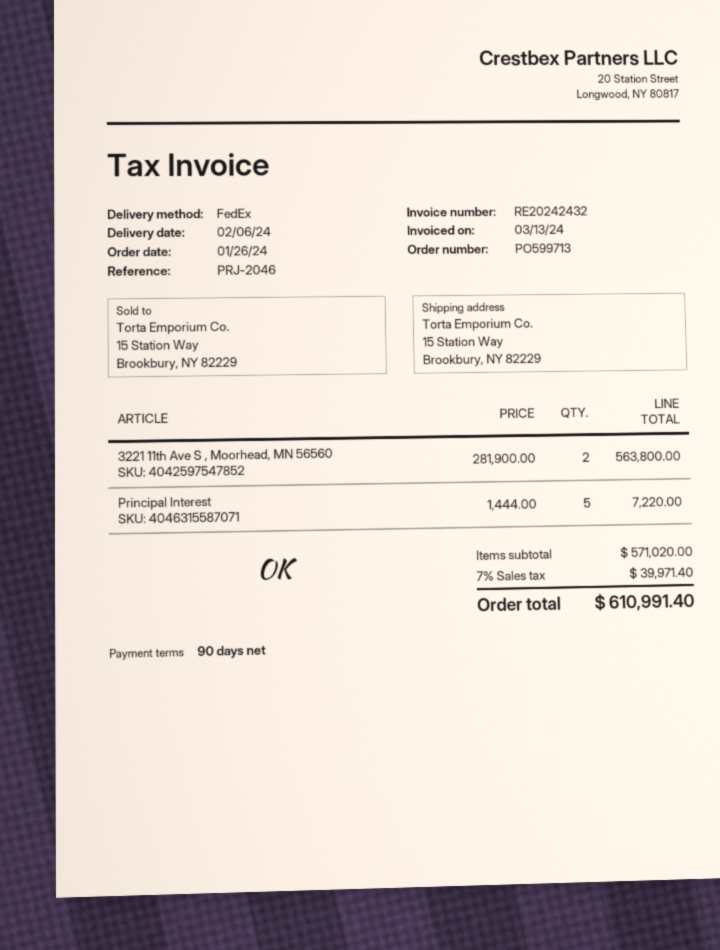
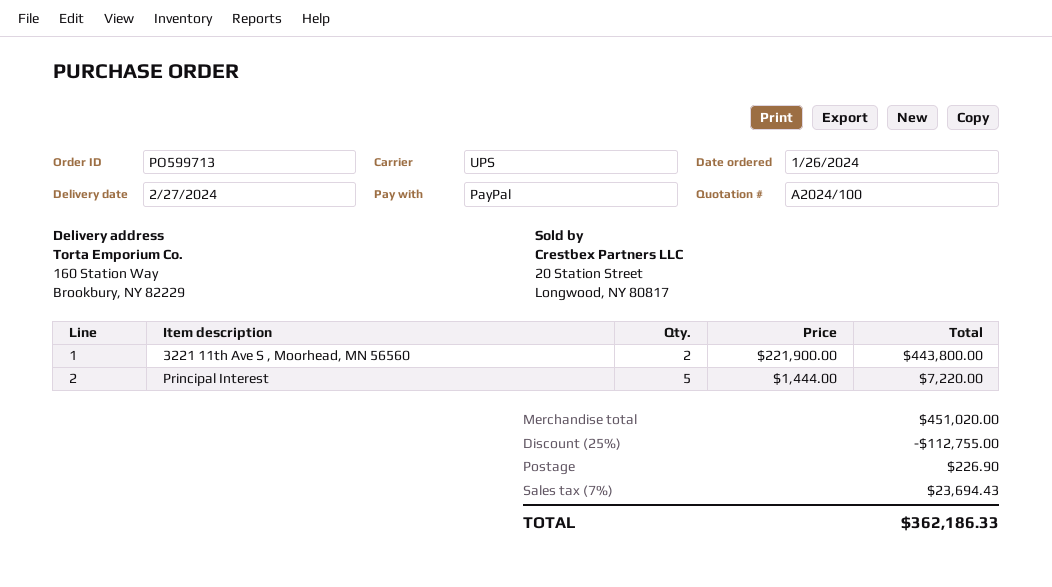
delivery date: 2024-02-06 -> 2024-02-27
shipping method: FedEx -> UPS
ship to: 15 Station Way, Brookbury, NY 82229 -> 160 Station Way, Brookbury, NY 82229
3221 11th Ave S , Moorhead, MN 56560: 2 x 281900.00 = 563800.00 -> 2 x 221900.00 = 443800.00
subtotal: 571020.00 -> 451020.00
discount: none -> 25% = 112755.00
shipping: none -> 226.90
tax: 7% = 39971.40 -> 7% = 23694.43
total: 610991.40 -> 362186.33

